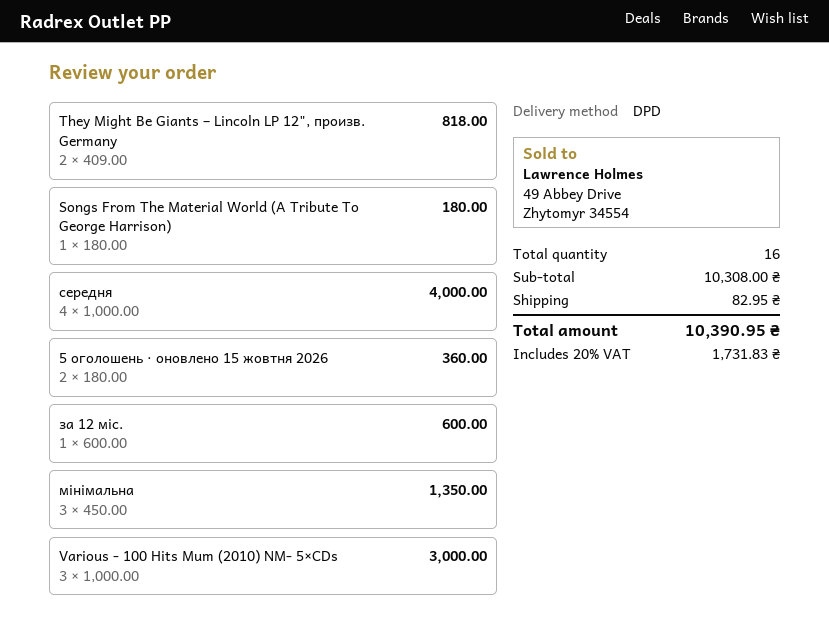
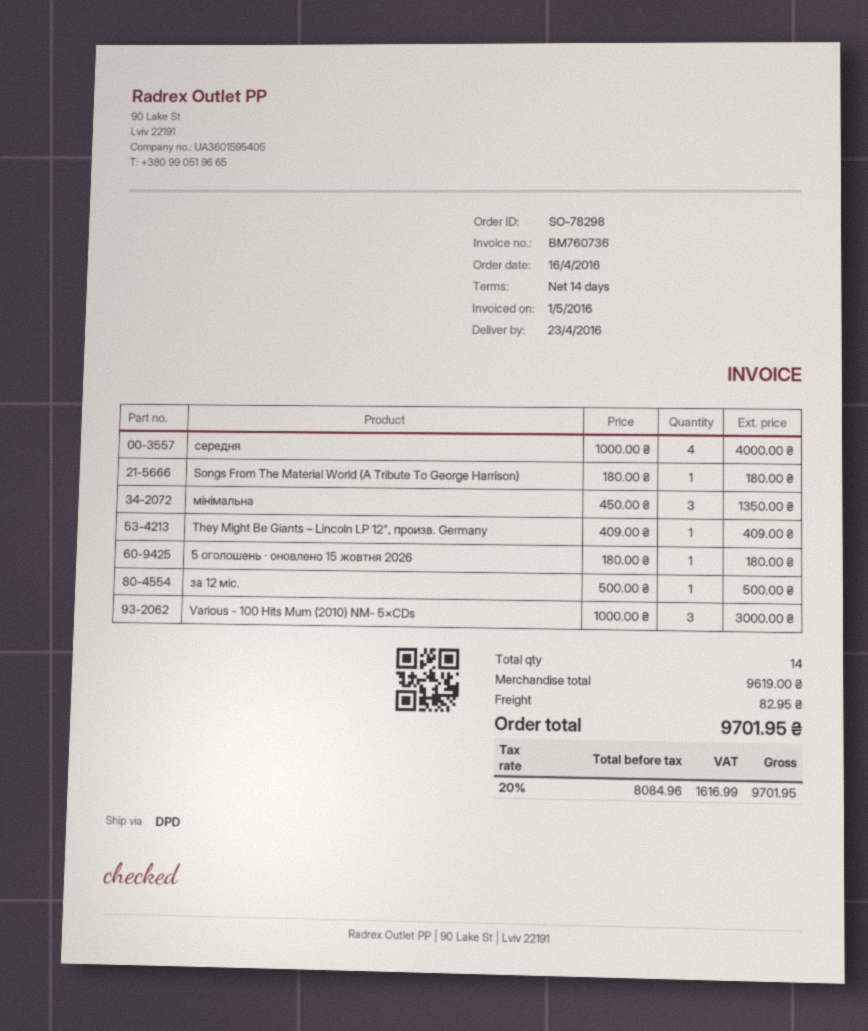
They Might Be Giants – Lincoln LP 12", произв. Germany: 2 x 409.00 = 818.00 -> 1 x 409.00 = 409.00
5 оголошень · оновлено 15 жовтня 2026: 2 x 180.00 = 360.00 -> 1 x 180.00 = 180.00
за 12 міс.: 1 x 600.00 = 600.00 -> 1 x 500.00 = 500.00
total quantity: 16 -> 14
subtotal: 10308.00 -> 9619.00
tax: 20% = 1731.83 -> 20% = 1616.99
total: 10390.95 -> 9701.95

